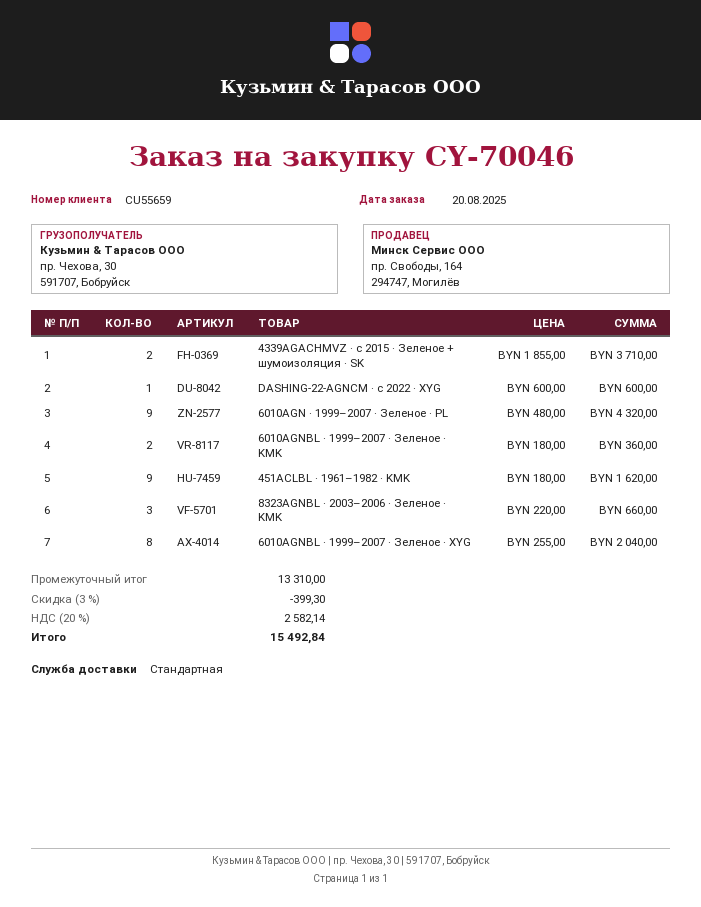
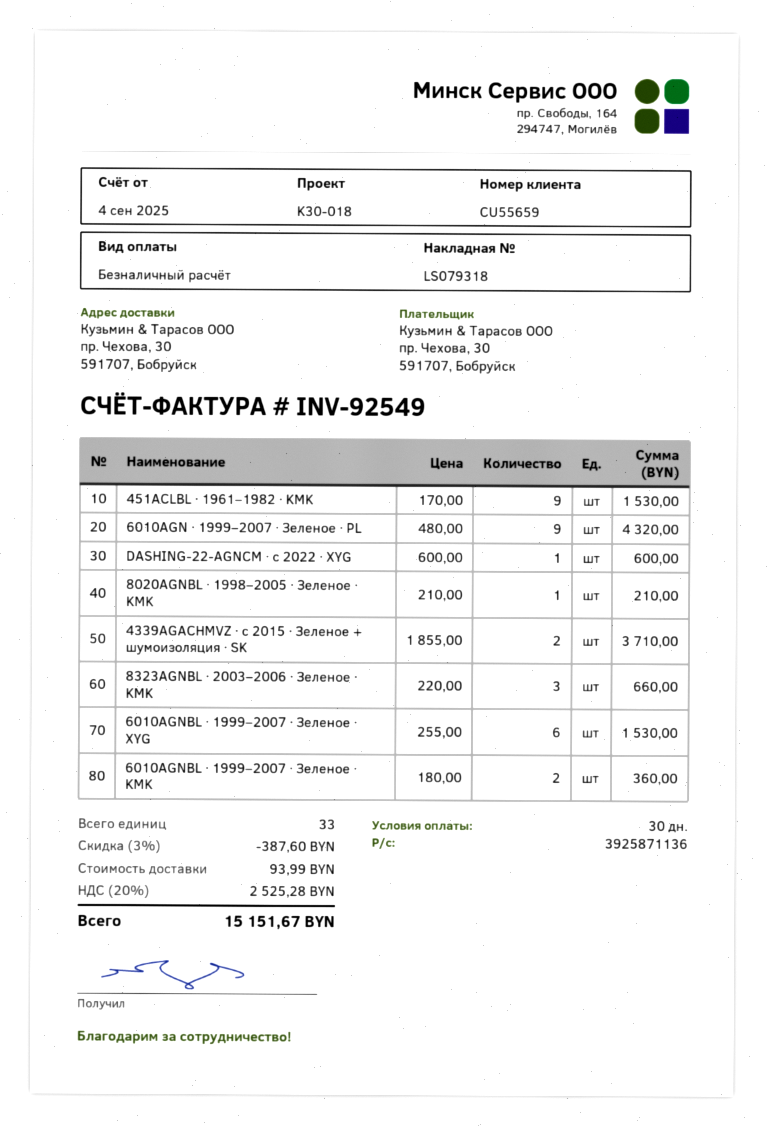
451ACLBL · 1961–1982 · KMK: 9 x 180.00 = 1620.00 -> 9 x 170.00 = 1530.00
6010AGNBL · 1999–2007 · Зеленое · XYG: 8 x 255.00 = 2040.00 -> 6 x 255.00 = 1530.00
8020AGNBL · 1998–2005 · Зеленое · KMK: none -> 1 x 210.00 = 210.00
discount: 3% = 399.30 -> 3% = 387.60
shipping: none -> 93.99
tax: 20% = 2582.14 -> 20% = 2525.28
total: 15492.84 -> 15151.67

